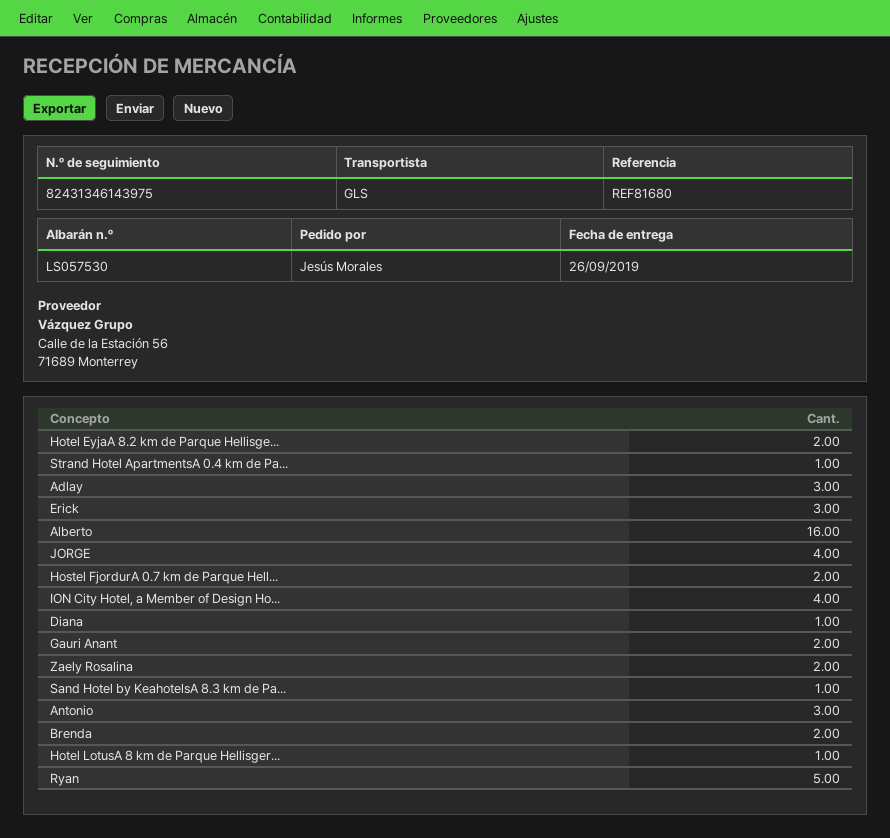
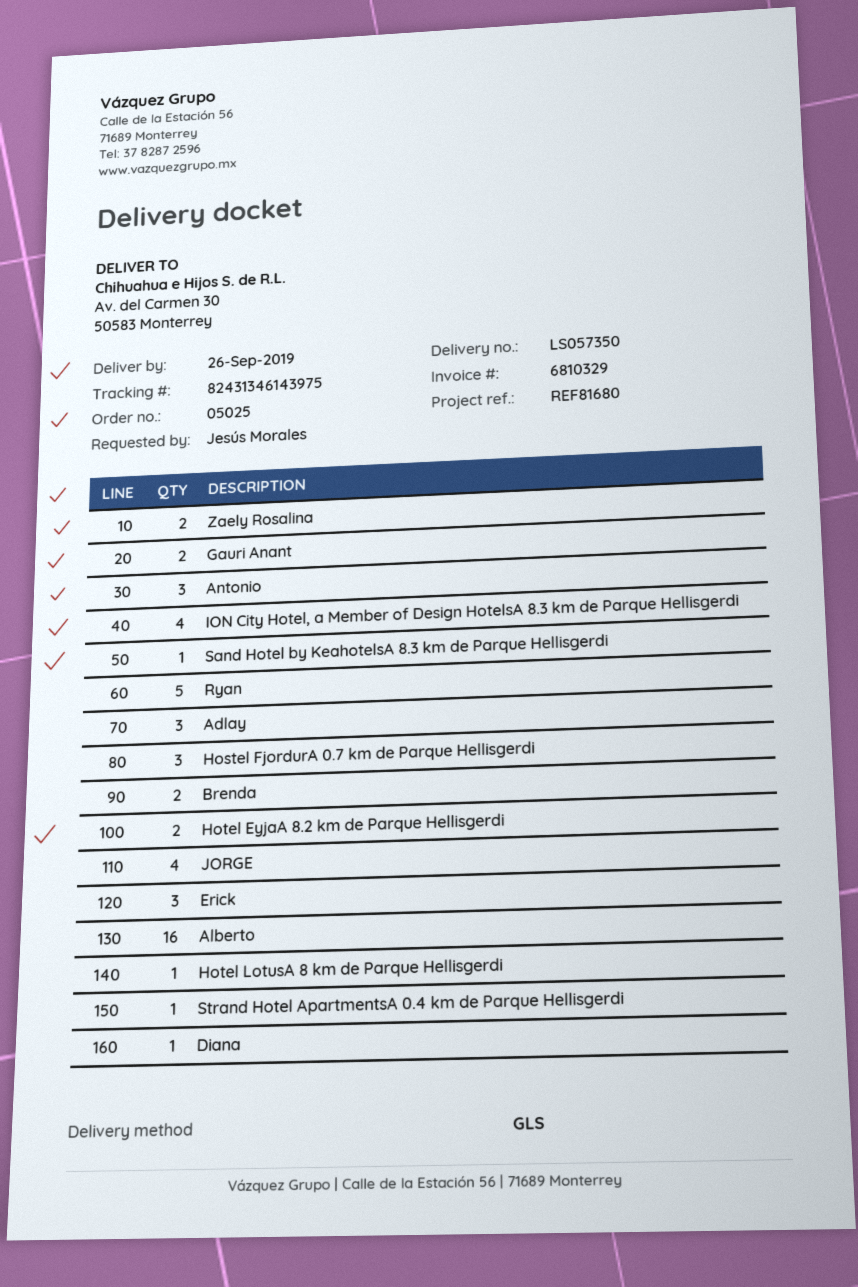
delivery note number: LS057530 -> LS057350
Hostel FjordurA 0.7 km de Parque Hell...: 2 -> 3

